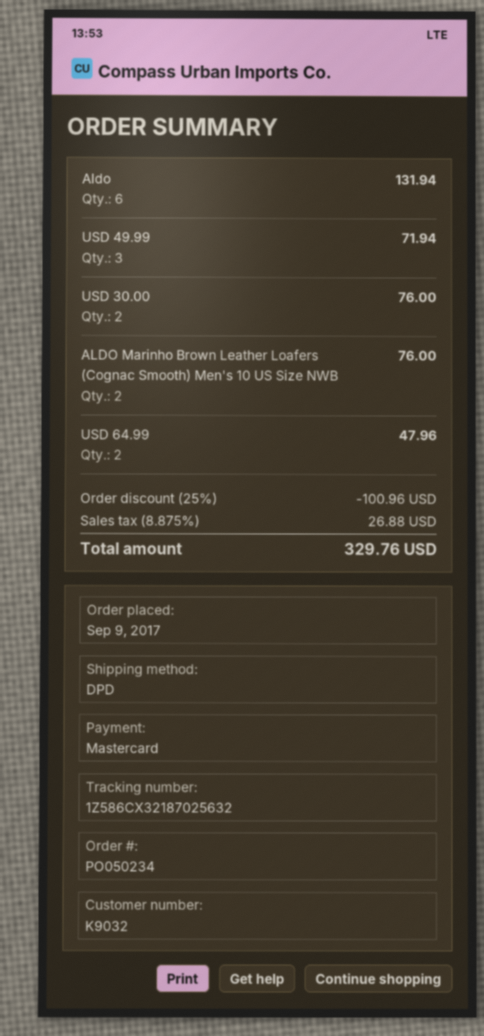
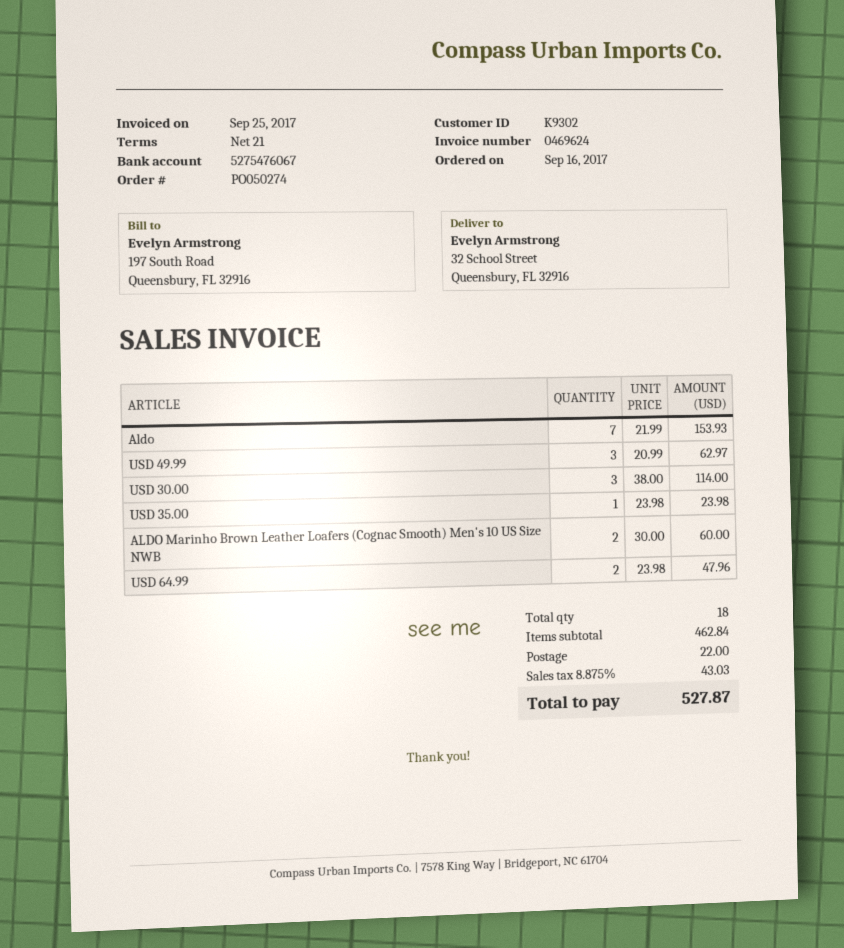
order number: PO050234 -> PO050274
order date: 2017-09-09 -> 2017-09-16
customer number: K9032 -> K9302
Aldo: 6 for 131.94 -> 7 for 153.93
USD 49.99: 3 for 71.94 -> 3 for 62.97
USD 30.00: 2 for 76.00 -> 3 for 114.00
ALDO Marinho Brown Leather Loafers (Cognac Smooth) Men's 10 US Size NWB: 2 for 76.00 -> 2 for 60.00
USD 35.00: none -> 1 for 23.98
discount: 25% = 100.96 -> none
shipping: none -> 22.00
tax: 8.875% = 26.88 -> 8.875% = 43.03
total: 329.76 -> 527.87

